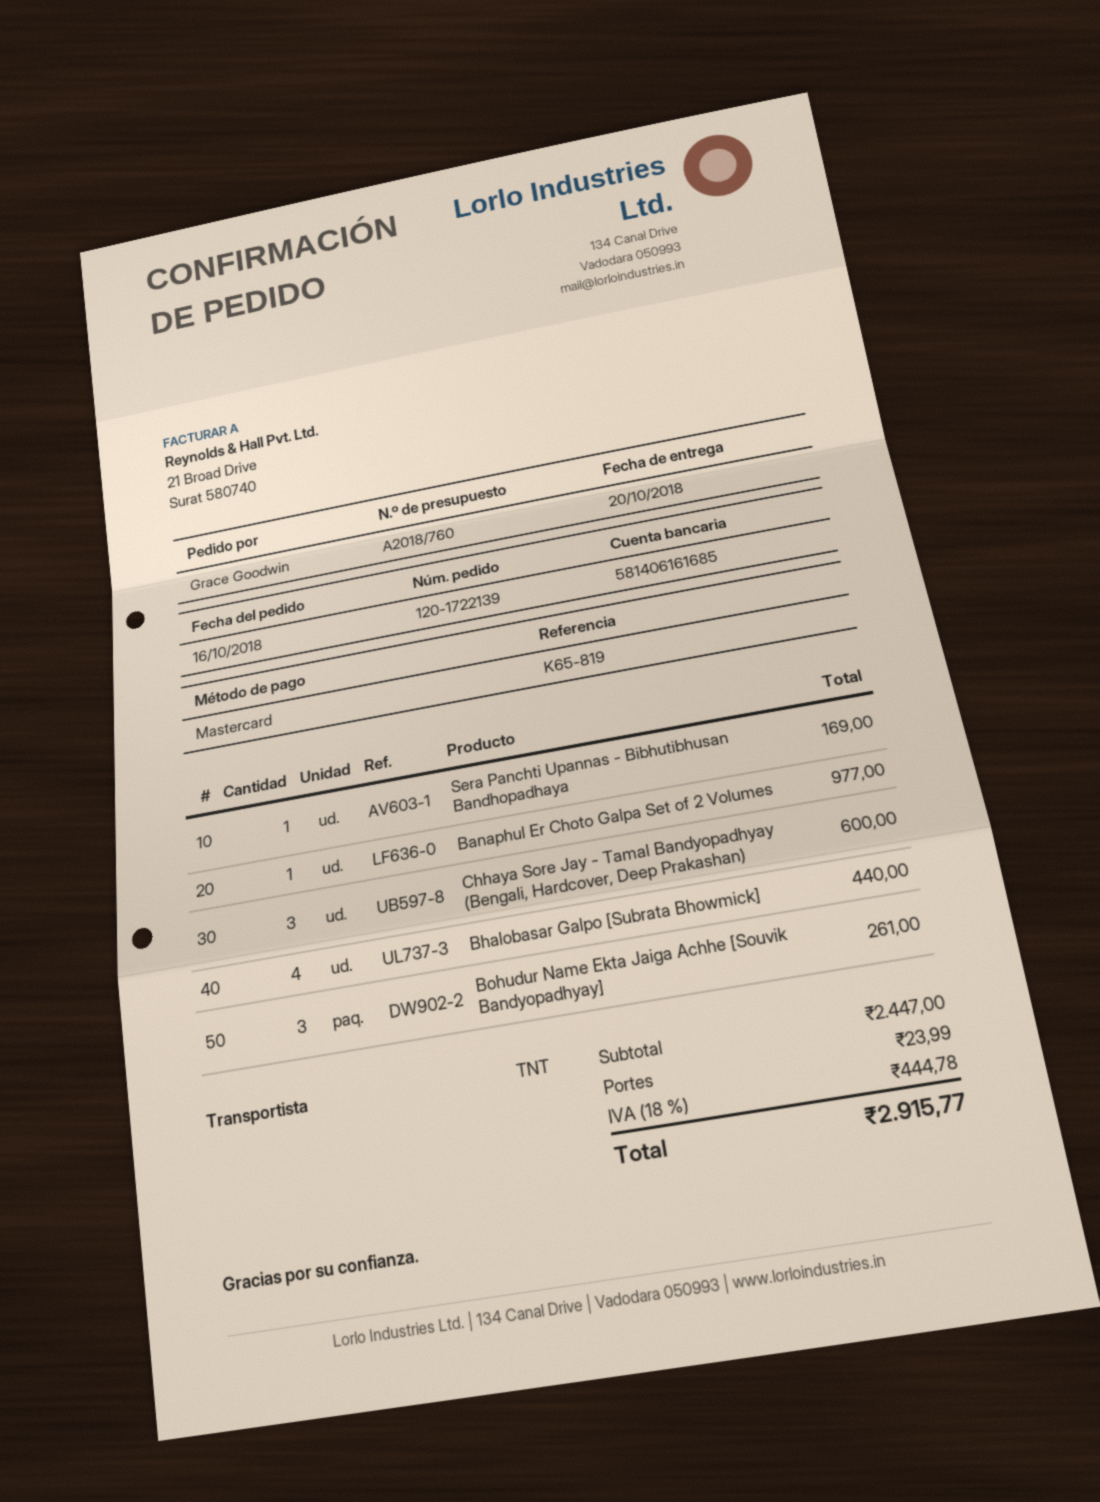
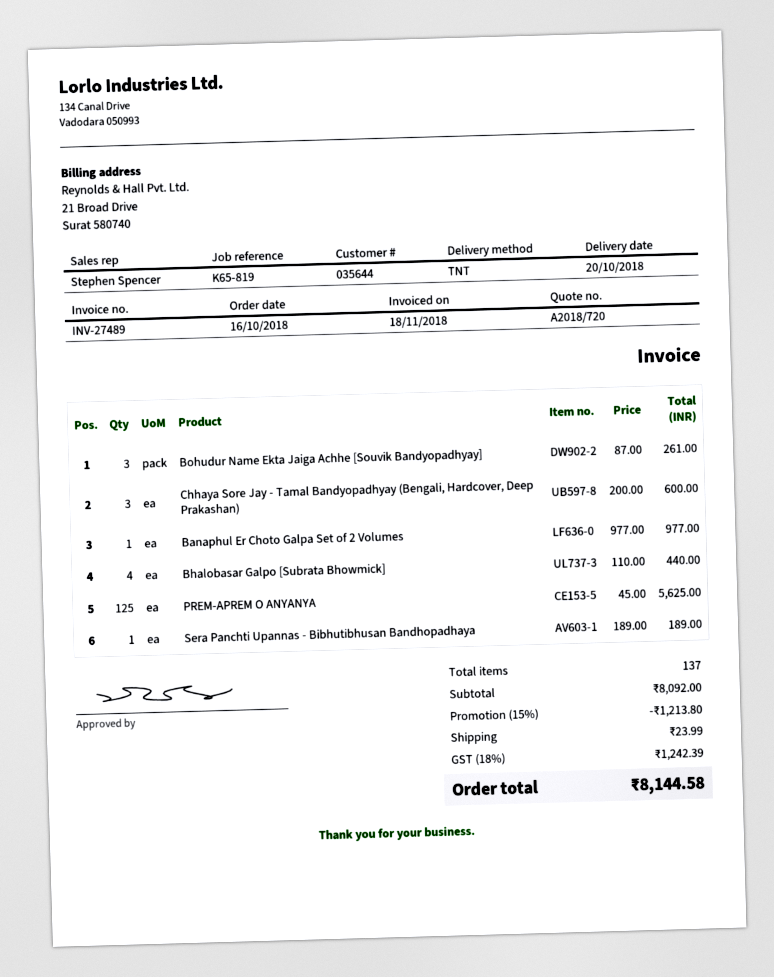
quote number: A2018/760 -> A2018/720
Sera Panchti Upannas - Bibhutibhusan Bandhopadhaya: 1 for 169.00 -> 1 for 189.00
PREM-APREM O ANYANYA: none -> 125 for 5625.00
subtotal: 2447.00 -> 8092.00
discount: none -> 15% = 1213.80
tax: 18% = 444.78 -> 18% = 1242.39
total: 2915.77 -> 8144.58

